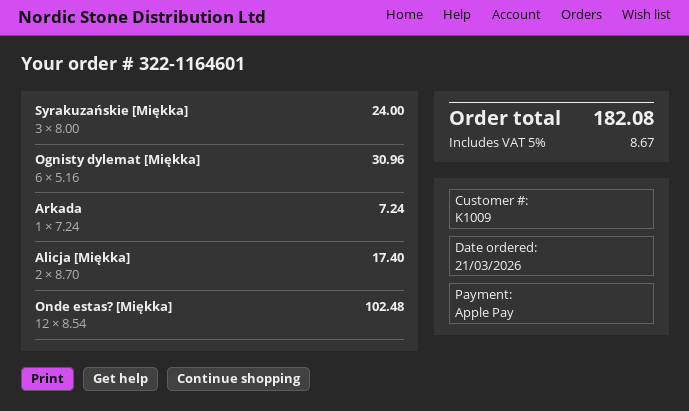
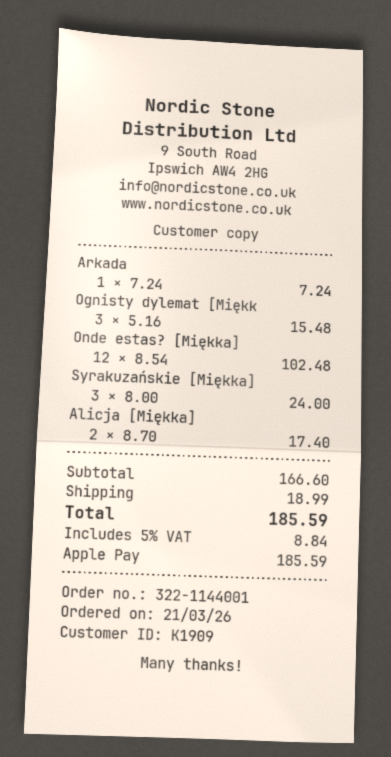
order number: 322-1164601 -> 322-1144001
customer number: K1009 -> K1909
Ognisty dylemat [Miękka]: 6 x 5.16 = 30.96 -> 3 x 5.16 = 15.48
shipping: none -> 18.99
tax: 5% = 8.67 -> 5% = 8.84
total: 182.08 -> 185.59

